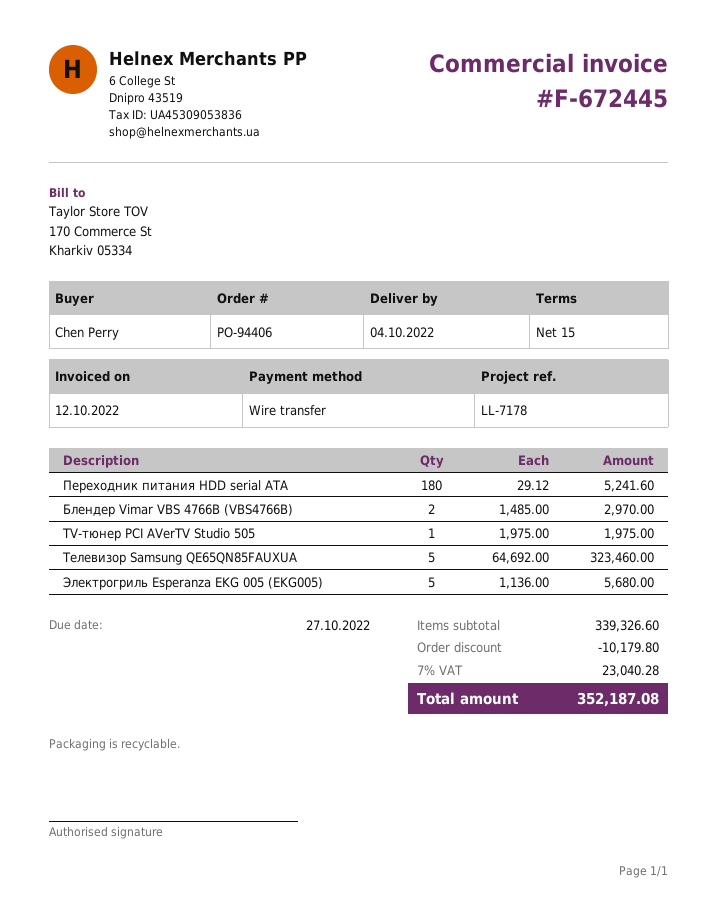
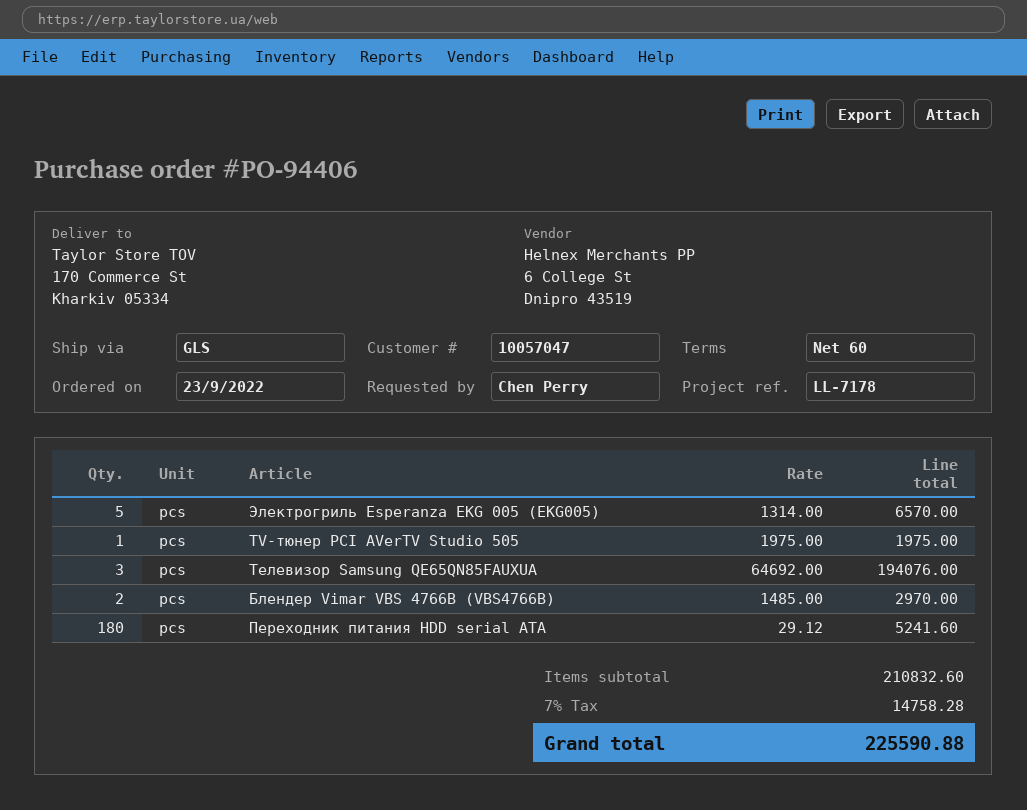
payment terms: 15 days -> 60 days
Телевизор Samsung QE65QN85FAUXUA: 5 x 64692.00 = 323460.00 -> 3 x 64692.00 = 194076.00
Электрогриль Esperanza EKG 005 (EKG005): 5 x 1136.00 = 5680.00 -> 5 x 1314.00 = 6570.00
subtotal: 339326.60 -> 210832.60
discount: 10179.80 -> none
tax: 7% = 23040.28 -> 7% = 14758.28
total: 352187.08 -> 225590.88

